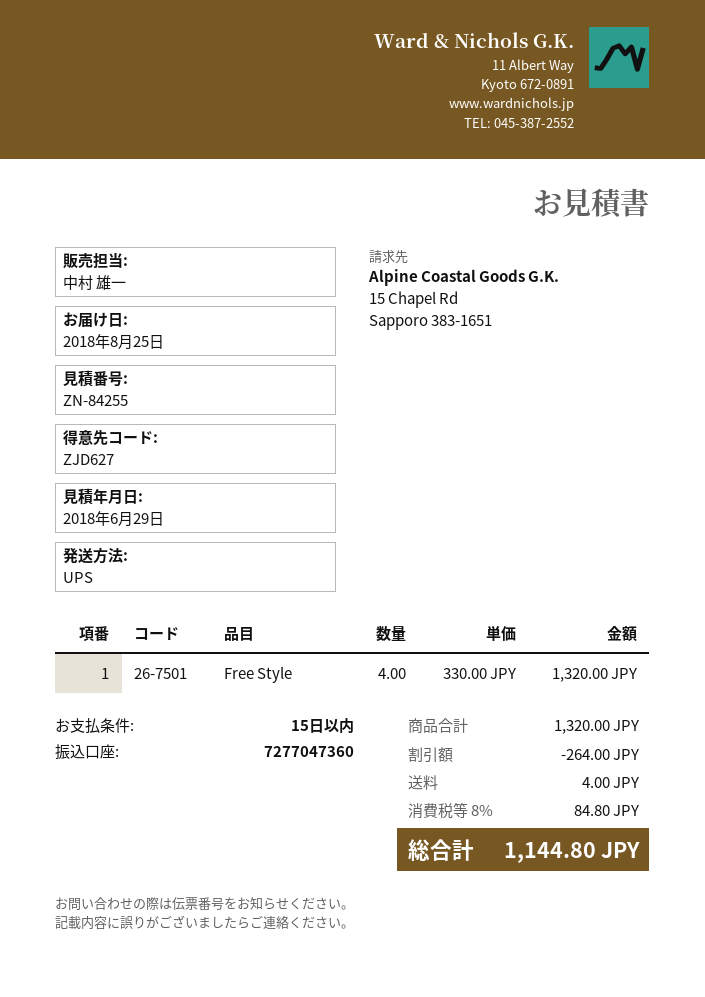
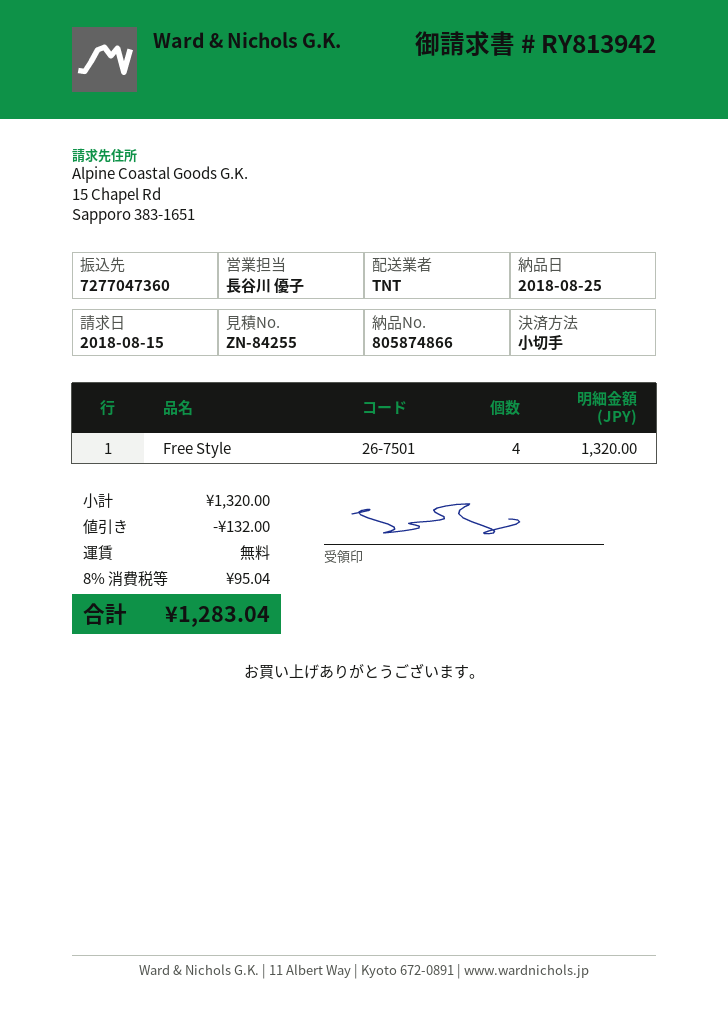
sales rep: 中村 雄一 -> 長谷川 優子
shipping method: UPS -> TNT
discount: 264.00 -> 132.00
shipping: 4.00 -> 0.00
tax: 8% = 84.80 -> 8% = 95.04
total: 1144.80 -> 1283.04

